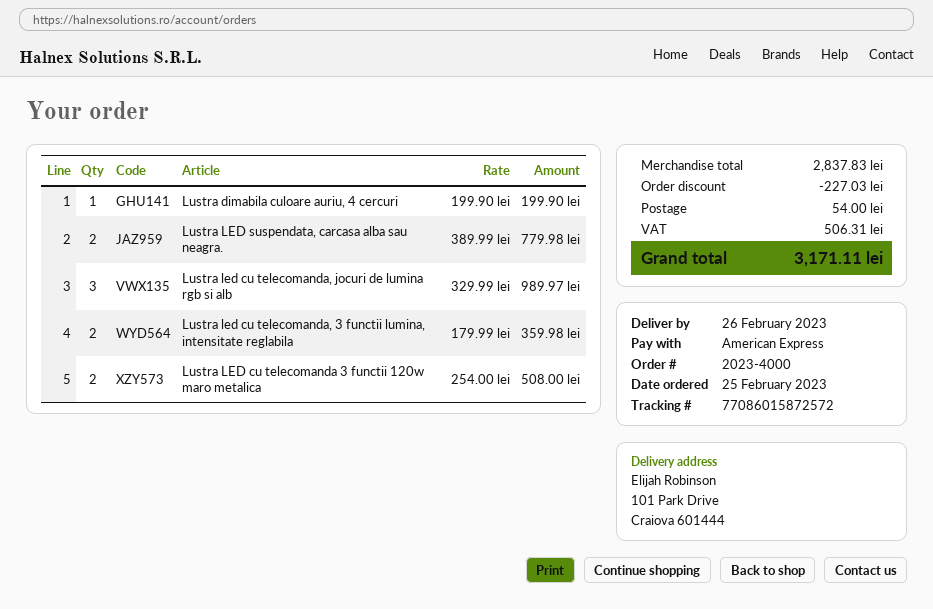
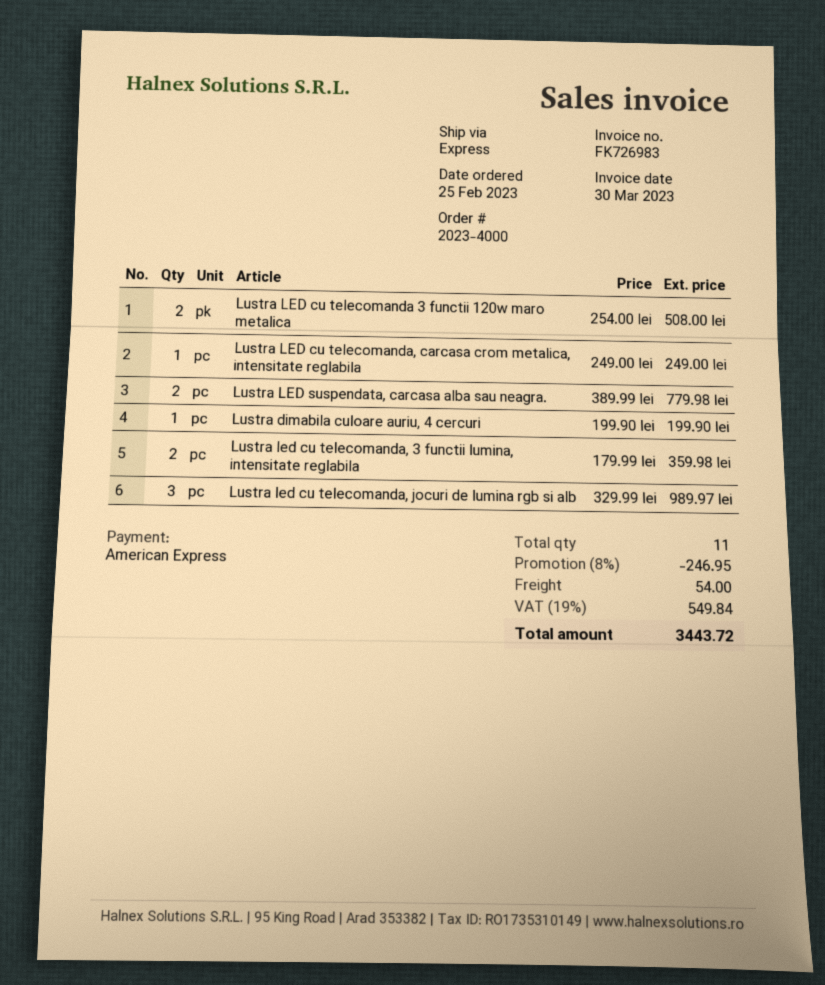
Lustra LED cu telecomanda, carcasa crom metalica, intensitate reglabila: none -> 1 x 249.00 = 249.00
discount: 227.03 -> 246.95
tax: 506.31 -> 549.84
total: 3171.11 -> 3443.72

